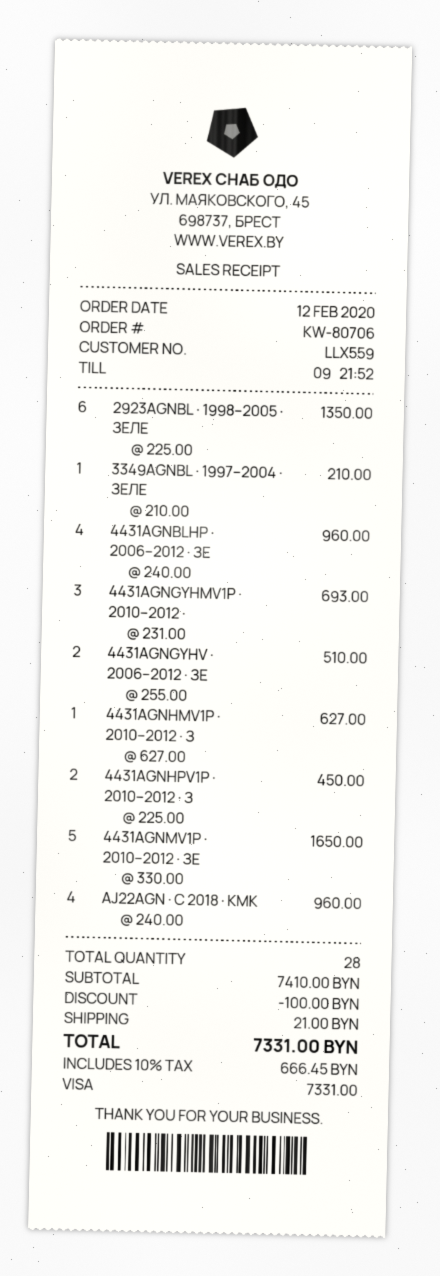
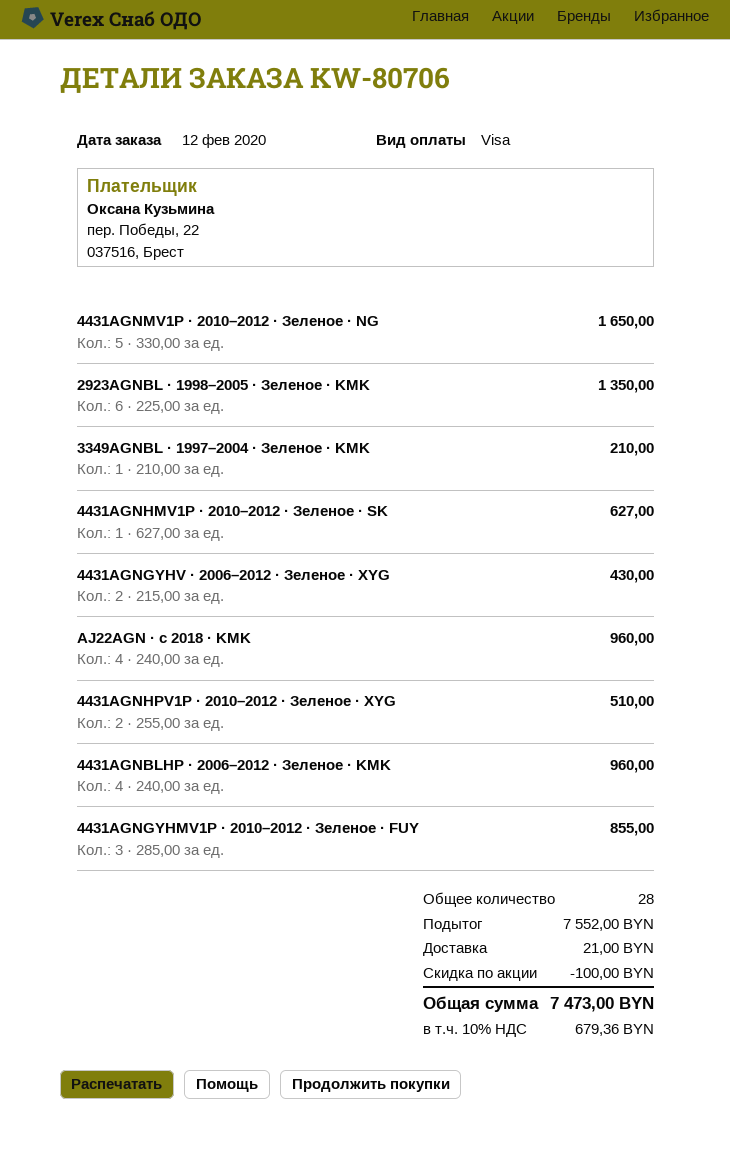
4431AGNGYHMV1P · 2010–2012 ·: 3 x 231.00 = 693.00 -> 3 x 285.00 = 855.00
4431AGNGYHV · 2006–2012 · ЗЕ: 2 x 255.00 = 510.00 -> 2 x 215.00 = 430.00
4431AGNHPV1P · 2010–2012 · З: 2 x 225.00 = 450.00 -> 2 x 255.00 = 510.00
subtotal: 7410.00 -> 7552.00
tax: 10% = 666.45 -> 10% = 679.36
total: 7331.00 -> 7473.00

